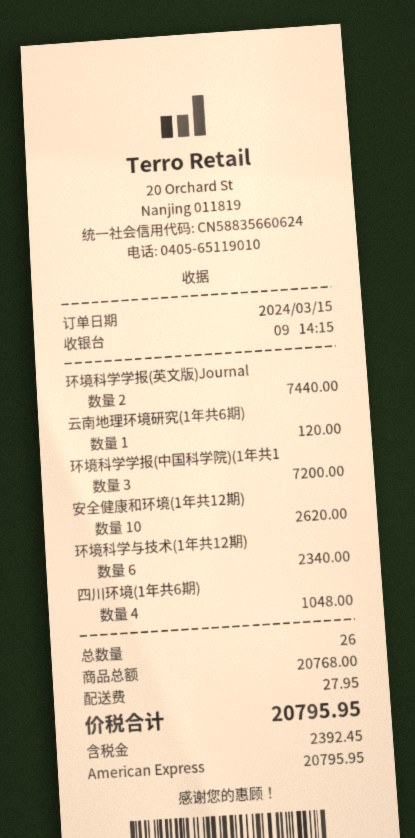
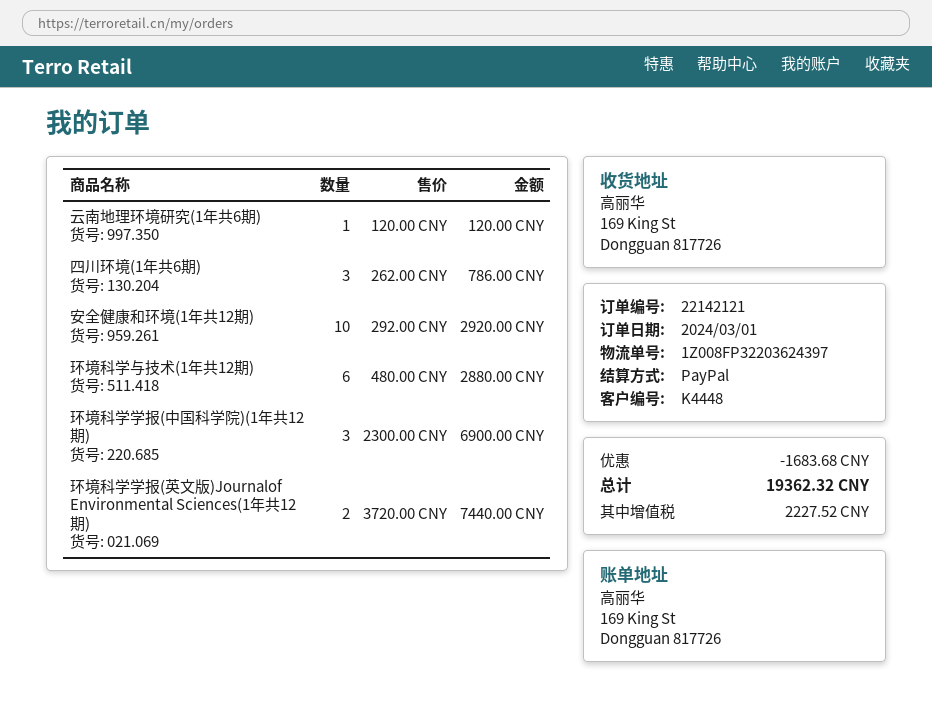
order date: 2024-03-15 -> 2024-03-01
payment method: American Express -> PayPal
环境科学学报(中国科学院)(1年共1: 3 for 7200.00 -> 3 for 6900.00
安全健康和环境(1年共12期): 10 for 2620.00 -> 10 for 2920.00
环境科学与技术(1年共12期): 6 for 2340.00 -> 6 for 2880.00
四川环境(1年共6期): 4 for 1048.00 -> 3 for 786.00
discount: none -> 1683.68
shipping: 27.95 -> none
tax: 2392.45 -> 2227.52
total: 20795.95 -> 19362.32

